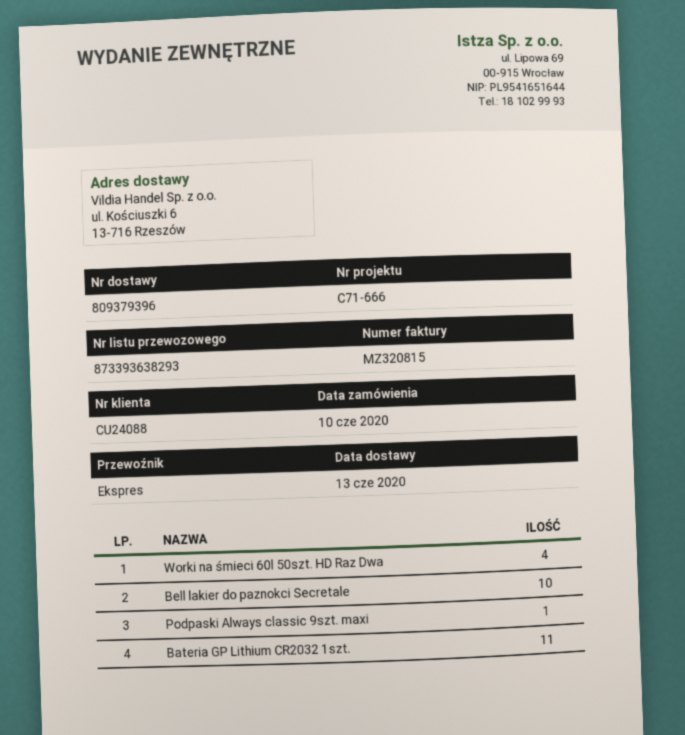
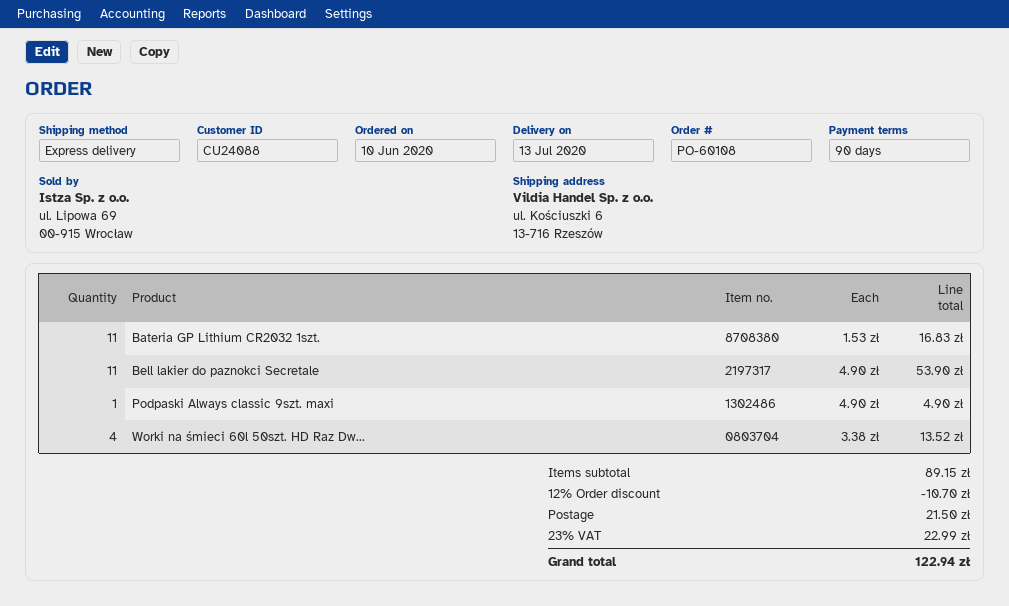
delivery date: 2020-06-13 -> 2020-07-13
Bell lakier do paznokci Secretale: 10 -> 11

